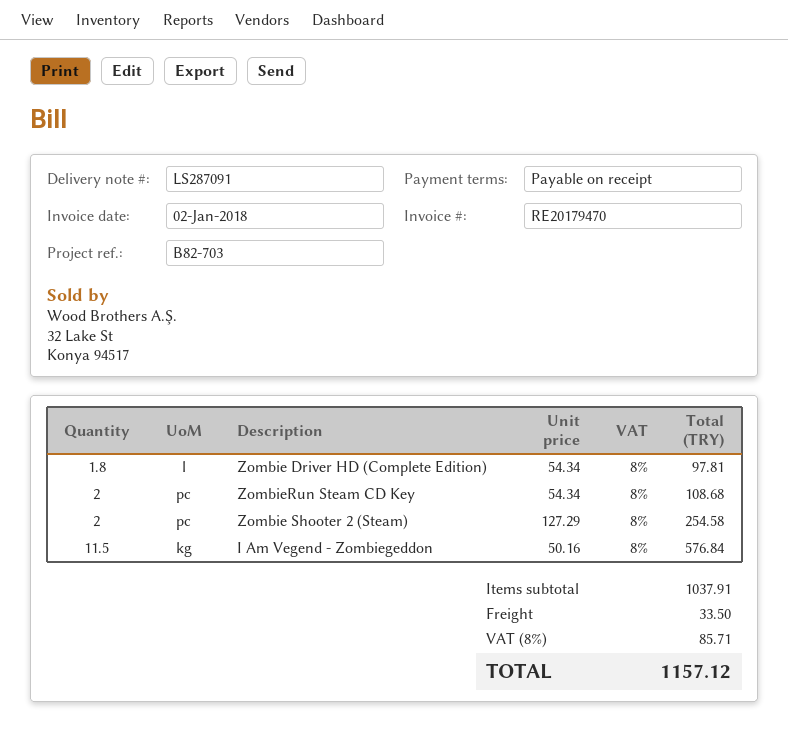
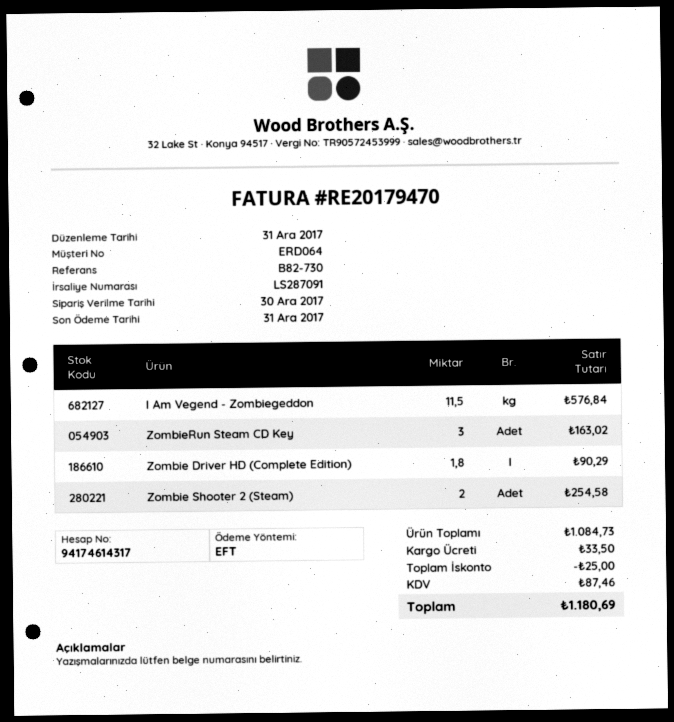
invoice date: 2018-01-02 -> 2017-12-31
reference: B82-703 -> B82-730
Zombie Driver HD (Complete Edition): 1.8 for 97.81 -> 1.8 for 90.29
ZombieRun Steam CD Key: 2 for 108.68 -> 3 for 163.02
subtotal: 1037.91 -> 1084.73
discount: none -> 25.00
tax: 85.71 -> 87.46
total: 1157.12 -> 1180.69

